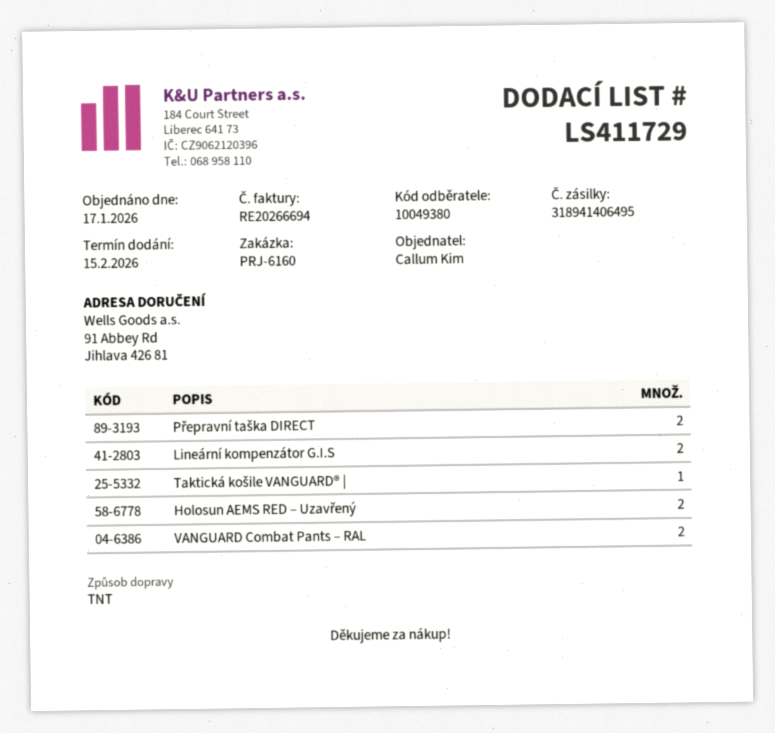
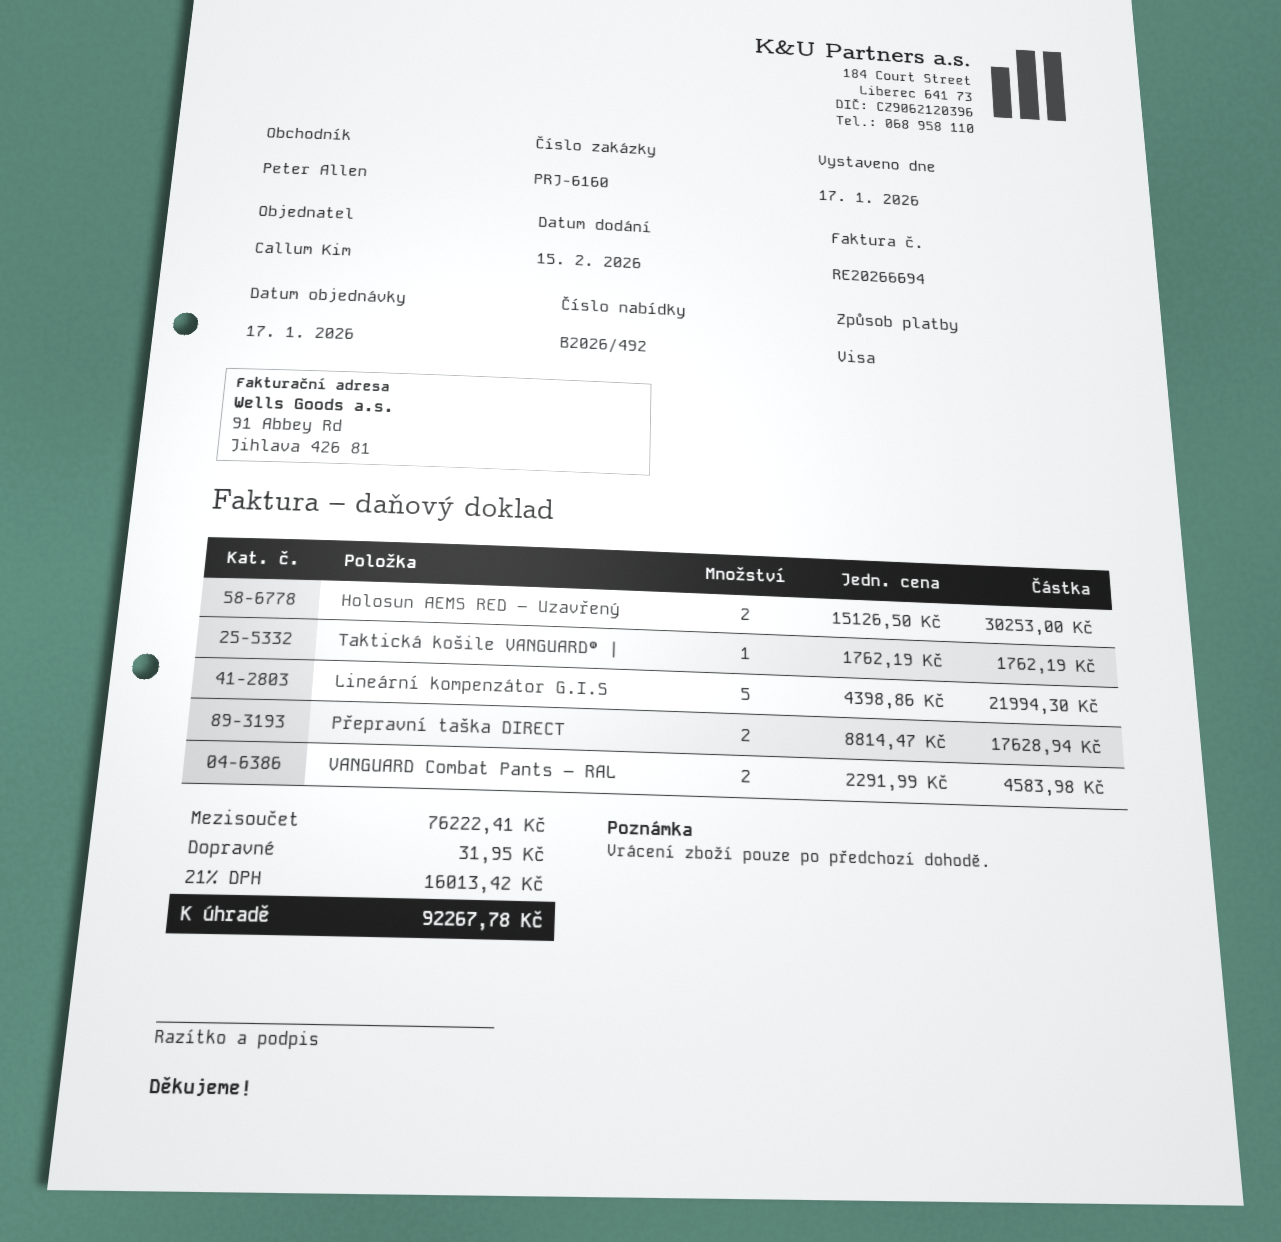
Lineární kompenzátor G.I.S: 2 -> 5

